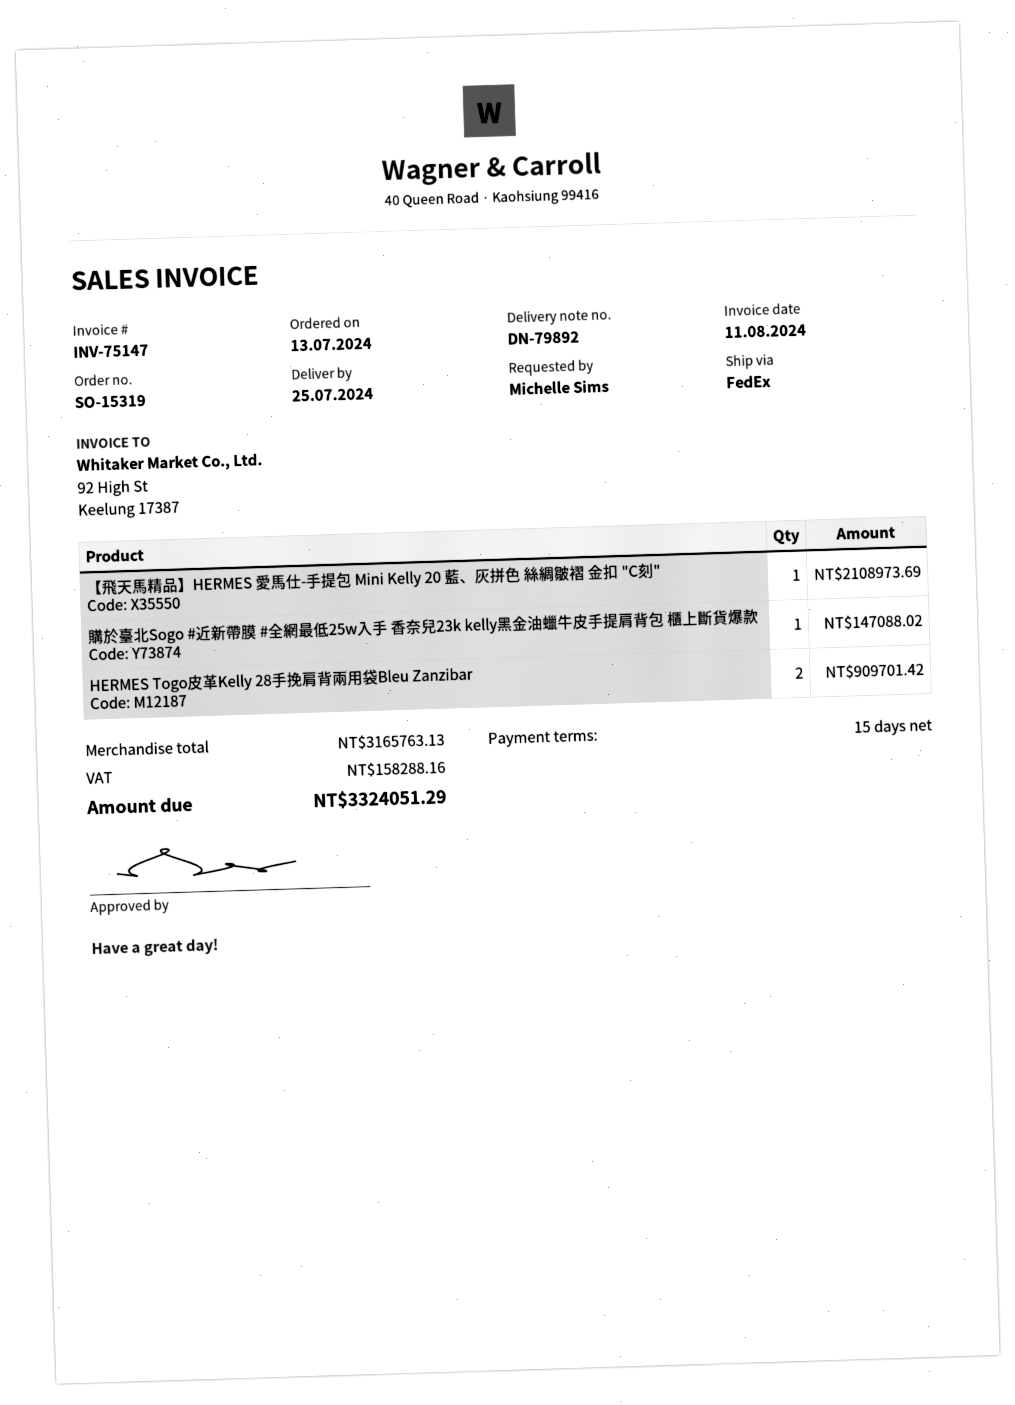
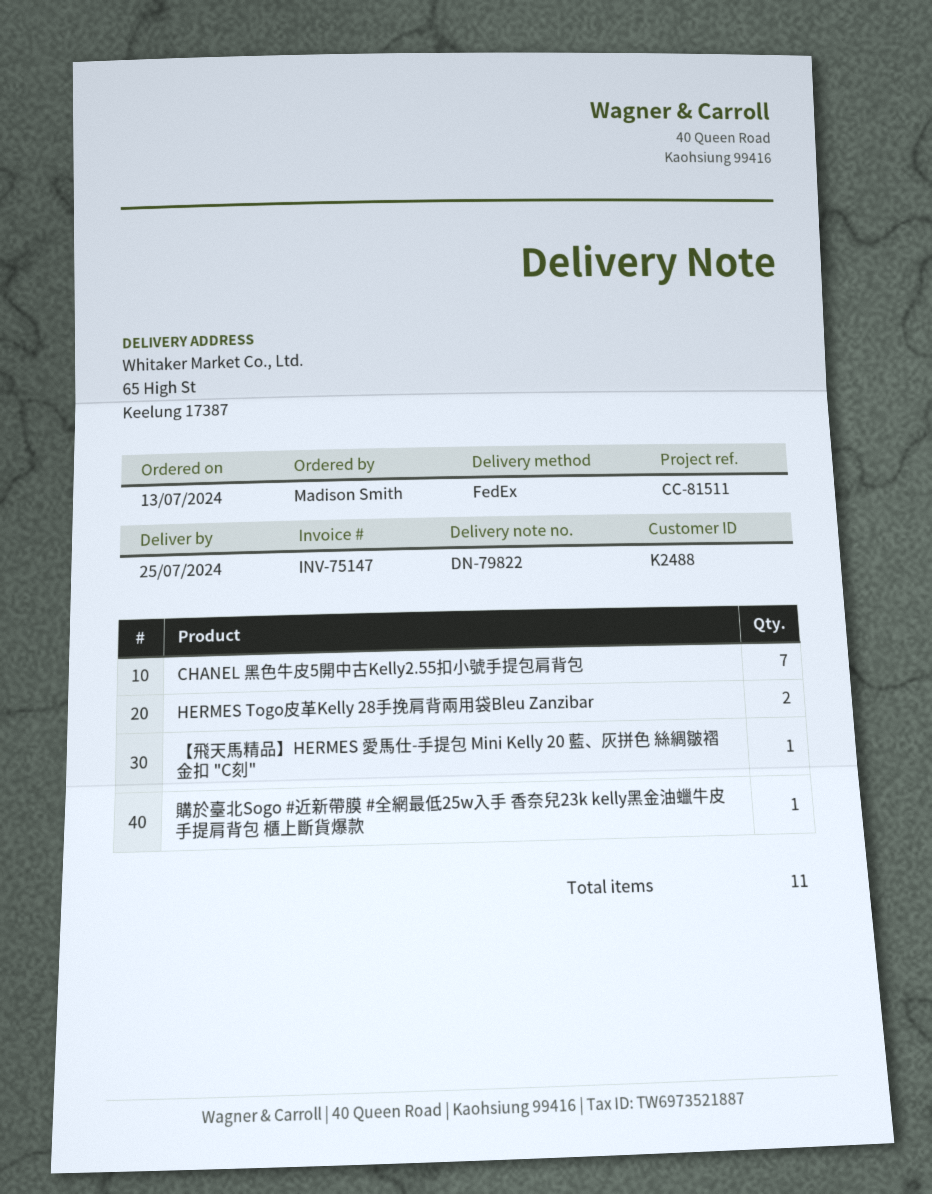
delivery note number: DN-79892 -> DN-79822
ordered by: Michelle Sims -> Madison Smith
CHANEL 黑色牛皮5開中古Kelly2.55扣小號手提包肩背包: none -> 7

